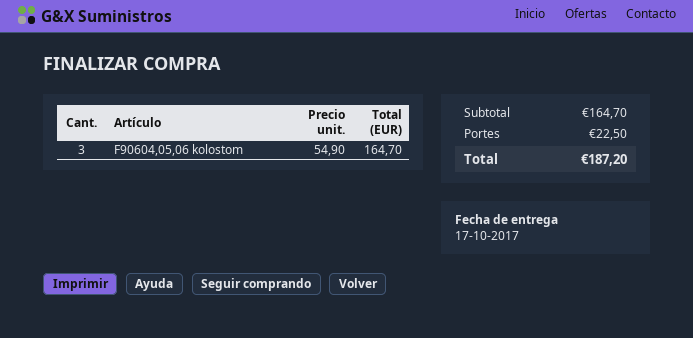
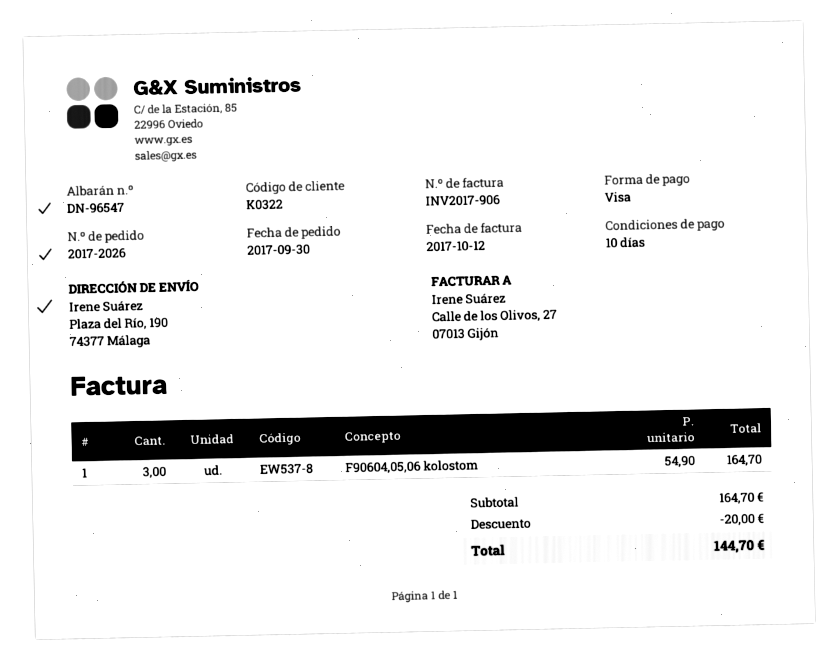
discount: none -> 20.00
shipping: 22.50 -> none
total: 187.20 -> 144.70

